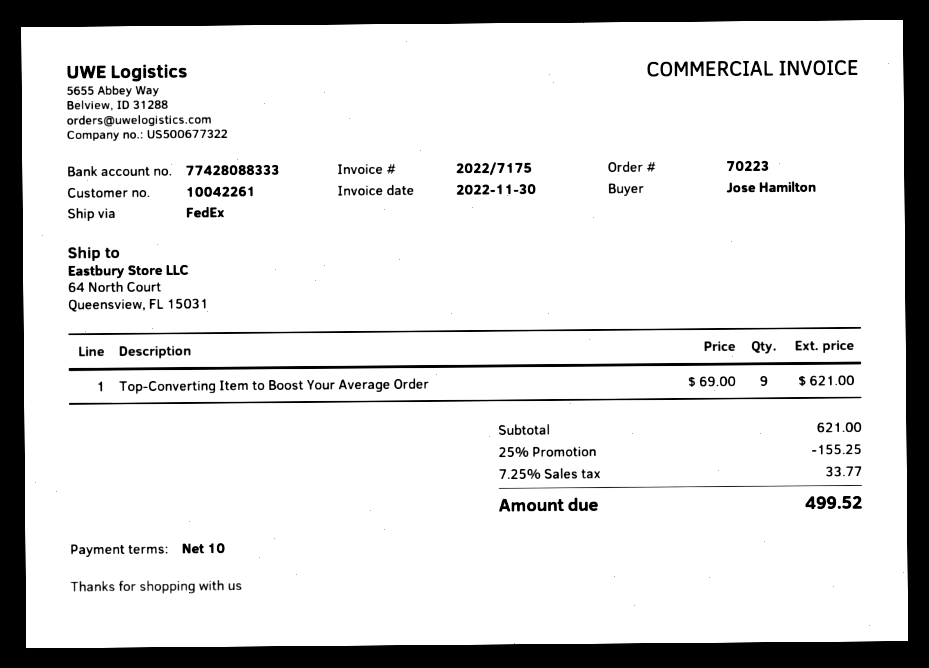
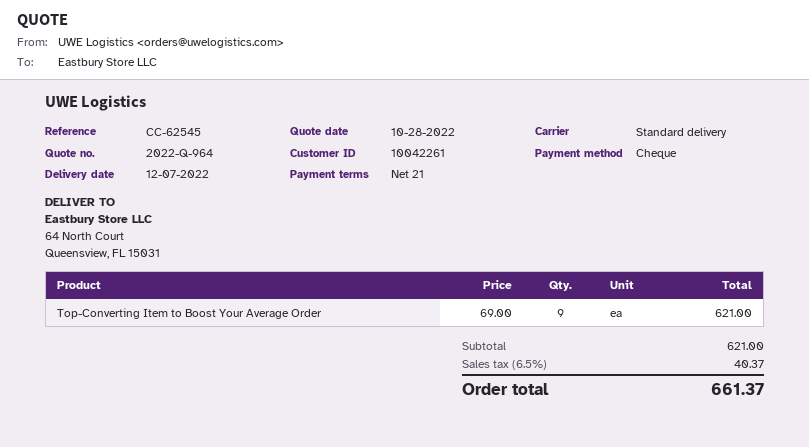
payment terms: 10 days -> 21 days
shipping method: FedEx -> standard
discount: 25% = 155.25 -> none
tax: 7.25% = 33.77 -> 6.5% = 40.37
total: 499.52 -> 661.37

